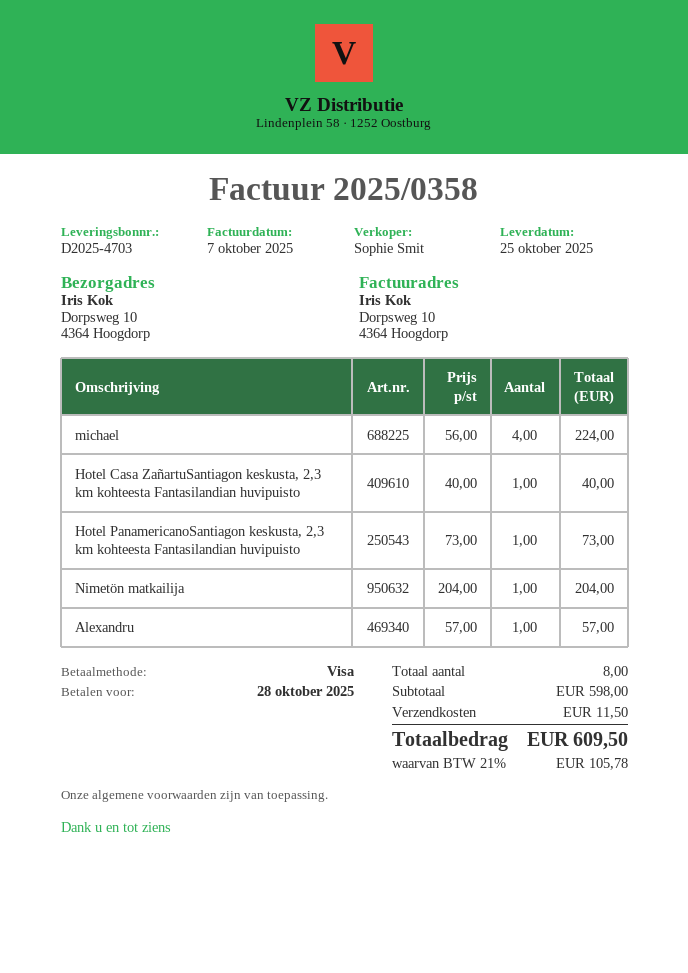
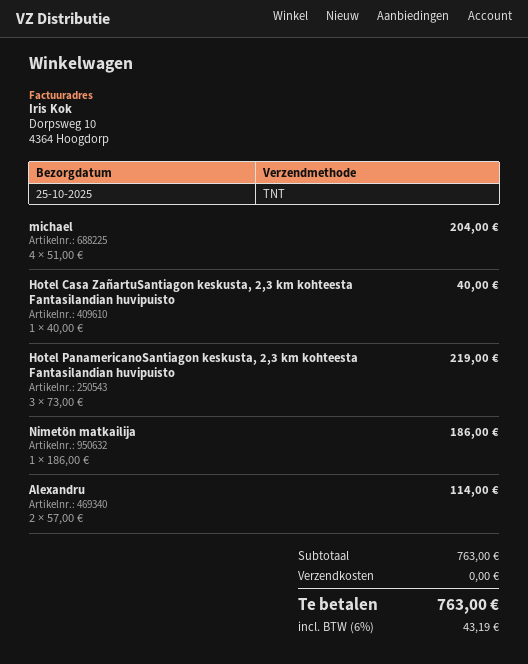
michael: 4 x 56.00 = 224.00 -> 4 x 51.00 = 204.00
Hotel PanamericanoSantiagon keskusta, 2,3 km kohteesta Fantasilandian huvipuisto: 1 x 73.00 = 73.00 -> 3 x 73.00 = 219.00
Nimetön matkailija: 1 x 204.00 = 204.00 -> 1 x 186.00 = 186.00
Alexandru: 1 x 57.00 = 57.00 -> 2 x 57.00 = 114.00
subtotal: 598.00 -> 763.00
shipping: 11.50 -> 0.00
tax: 21% = 105.78 -> 6% = 43.19
total: 609.50 -> 763.00

